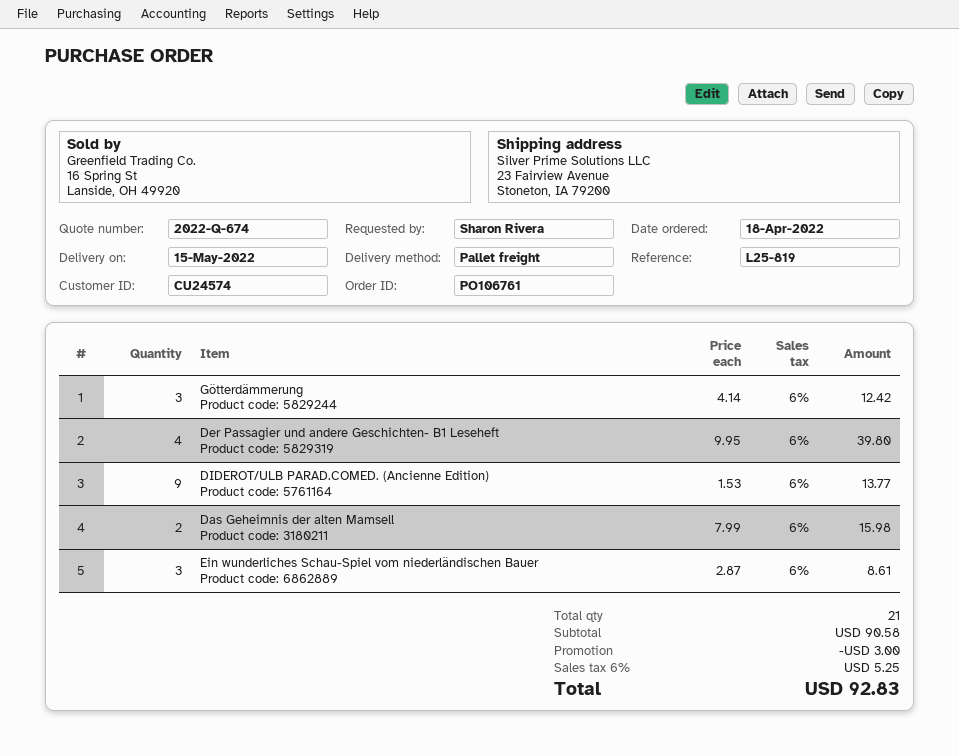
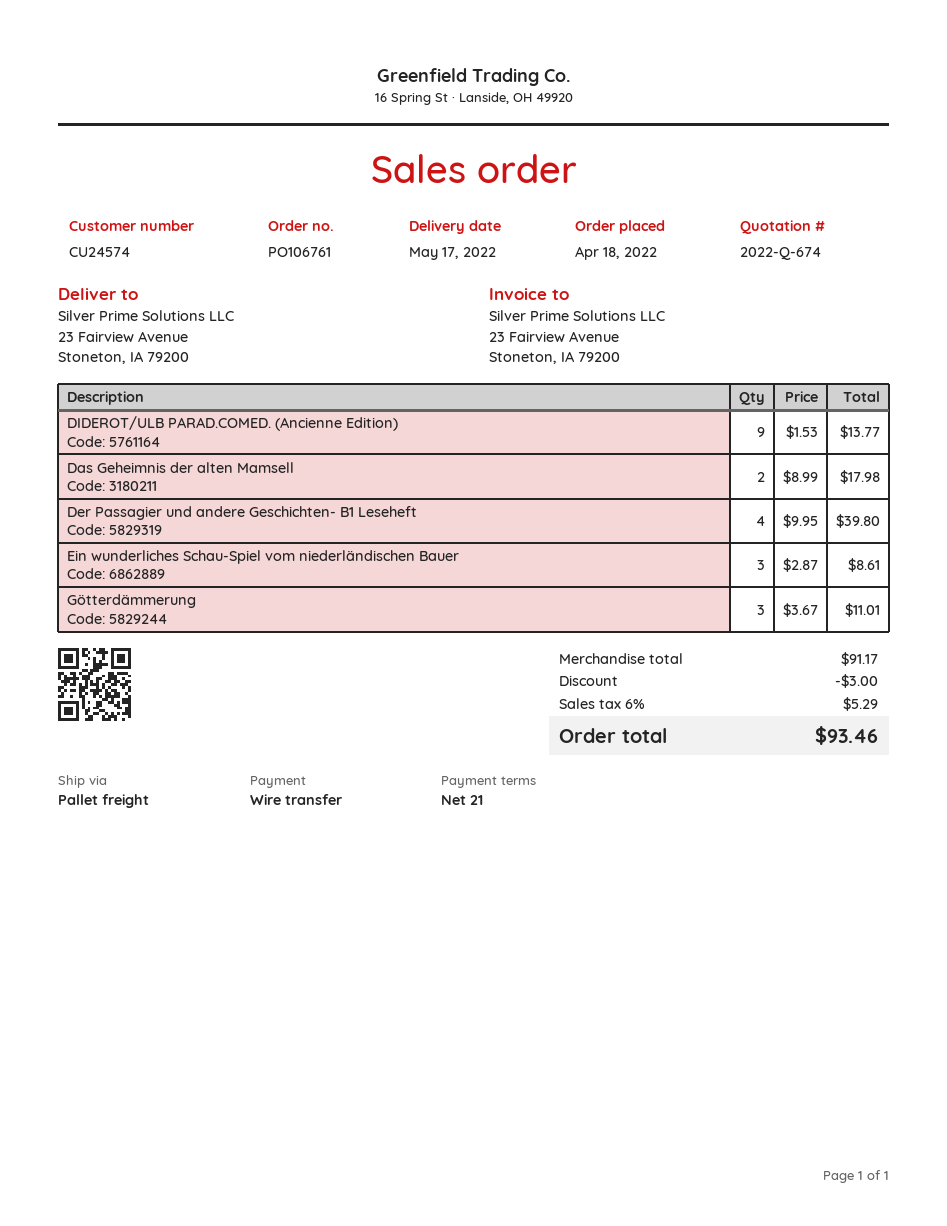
delivery date: 2022-05-15 -> 2022-05-17
Götterdämmerung: 3 x 4.14 = 12.42 -> 3 x 3.67 = 11.01
Das Geheimnis der alten Mamsell: 2 x 7.99 = 15.98 -> 2 x 8.99 = 17.98
subtotal: 90.58 -> 91.17
tax: 6% = 5.25 -> 6% = 5.29
total: 92.83 -> 93.46

